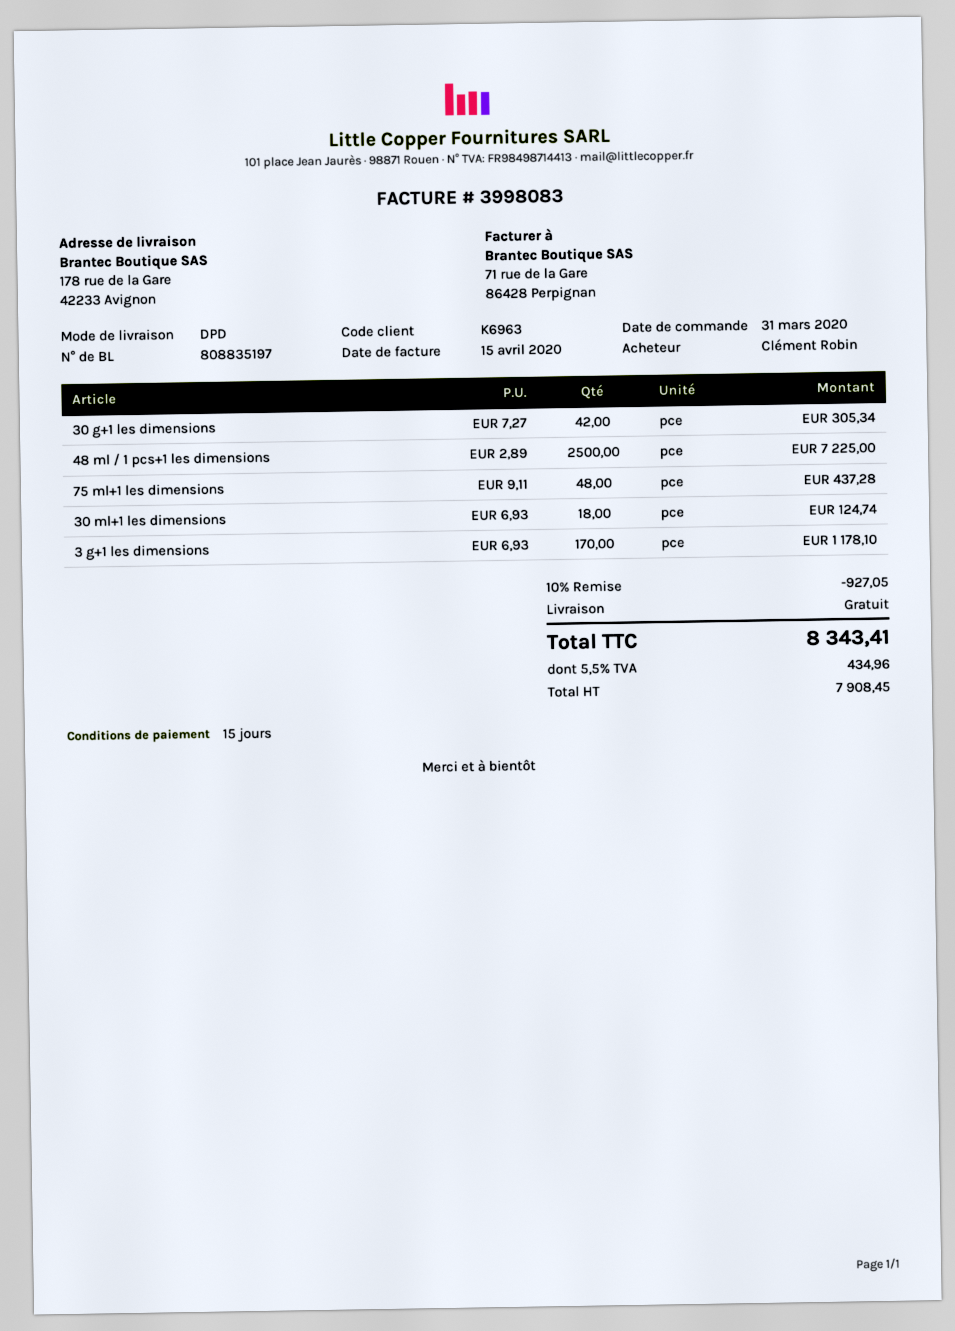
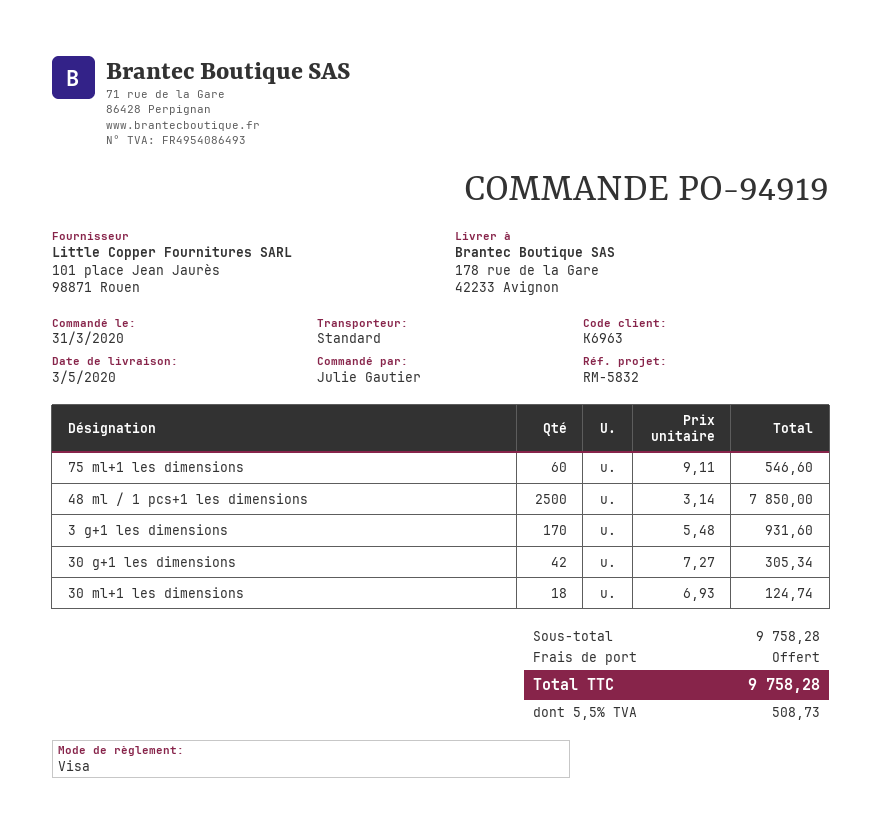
ordered by: Clément Robin -> Julie Gautier
shipping method: DPD -> standard
48 ml / 1 pcs+1 les dimensions: 2500 x 2.89 = 7225.00 -> 2500 x 3.14 = 7850.00
75 ml+1 les dimensions: 48 x 9.11 = 437.28 -> 60 x 9.11 = 546.60
3 g+1 les dimensions: 170 x 6.93 = 1178.10 -> 170 x 5.48 = 931.60
discount: 10% = 927.05 -> none
tax: 5.5% = 434.96 -> 5.5% = 508.73
total: 8343.41 -> 9758.28

